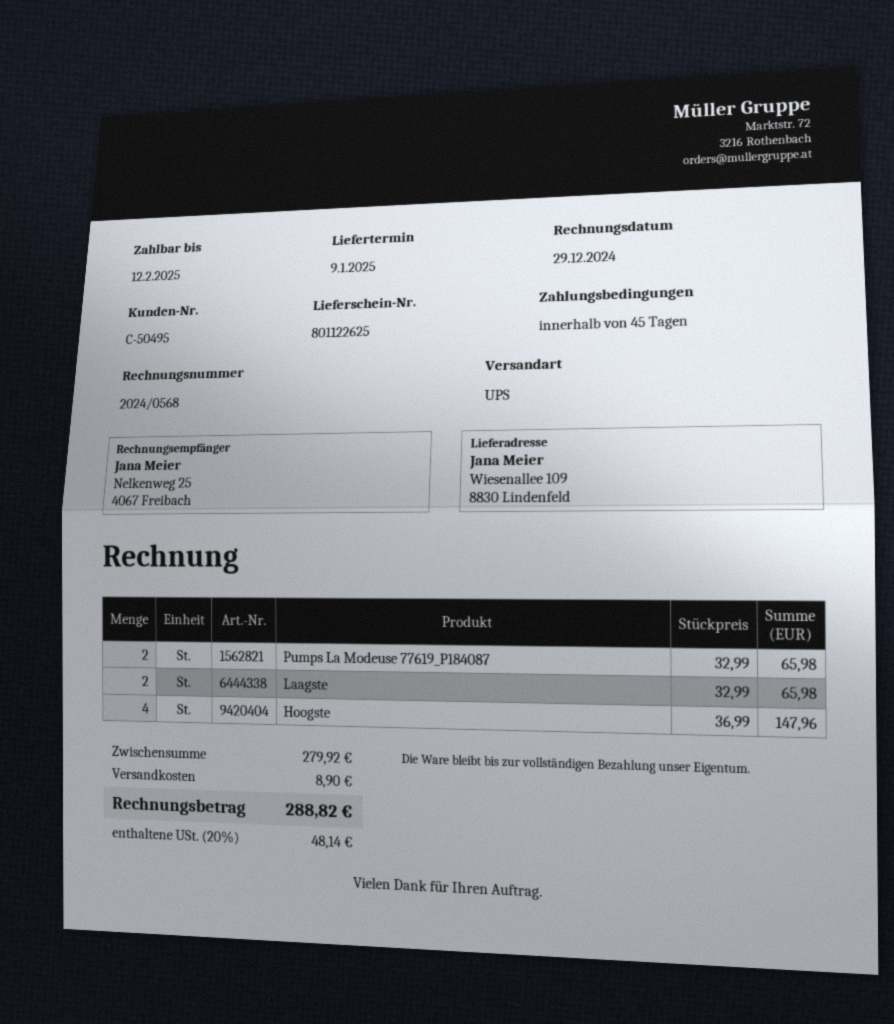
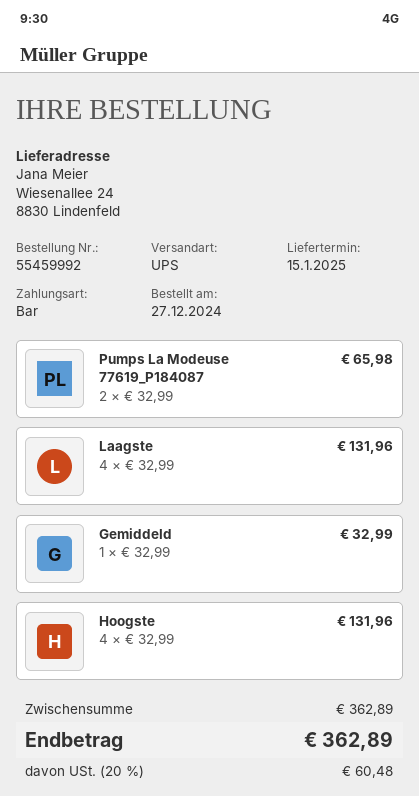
delivery date: 2025-01-09 -> 2025-01-15
ship to: Wiesenallee 109, 8830 Lindenfeld -> Wiesenallee 24, 8830 Lindenfeld
Laagste: 2 x 32.99 = 65.98 -> 4 x 32.99 = 131.96
Hoogste: 4 x 36.99 = 147.96 -> 4 x 32.99 = 131.96
Gemiddeld: none -> 1 x 32.99 = 32.99
subtotal: 279.92 -> 362.89
shipping: 8.90 -> none
tax: 20% = 48.14 -> 20% = 60.48
total: 288.82 -> 362.89

